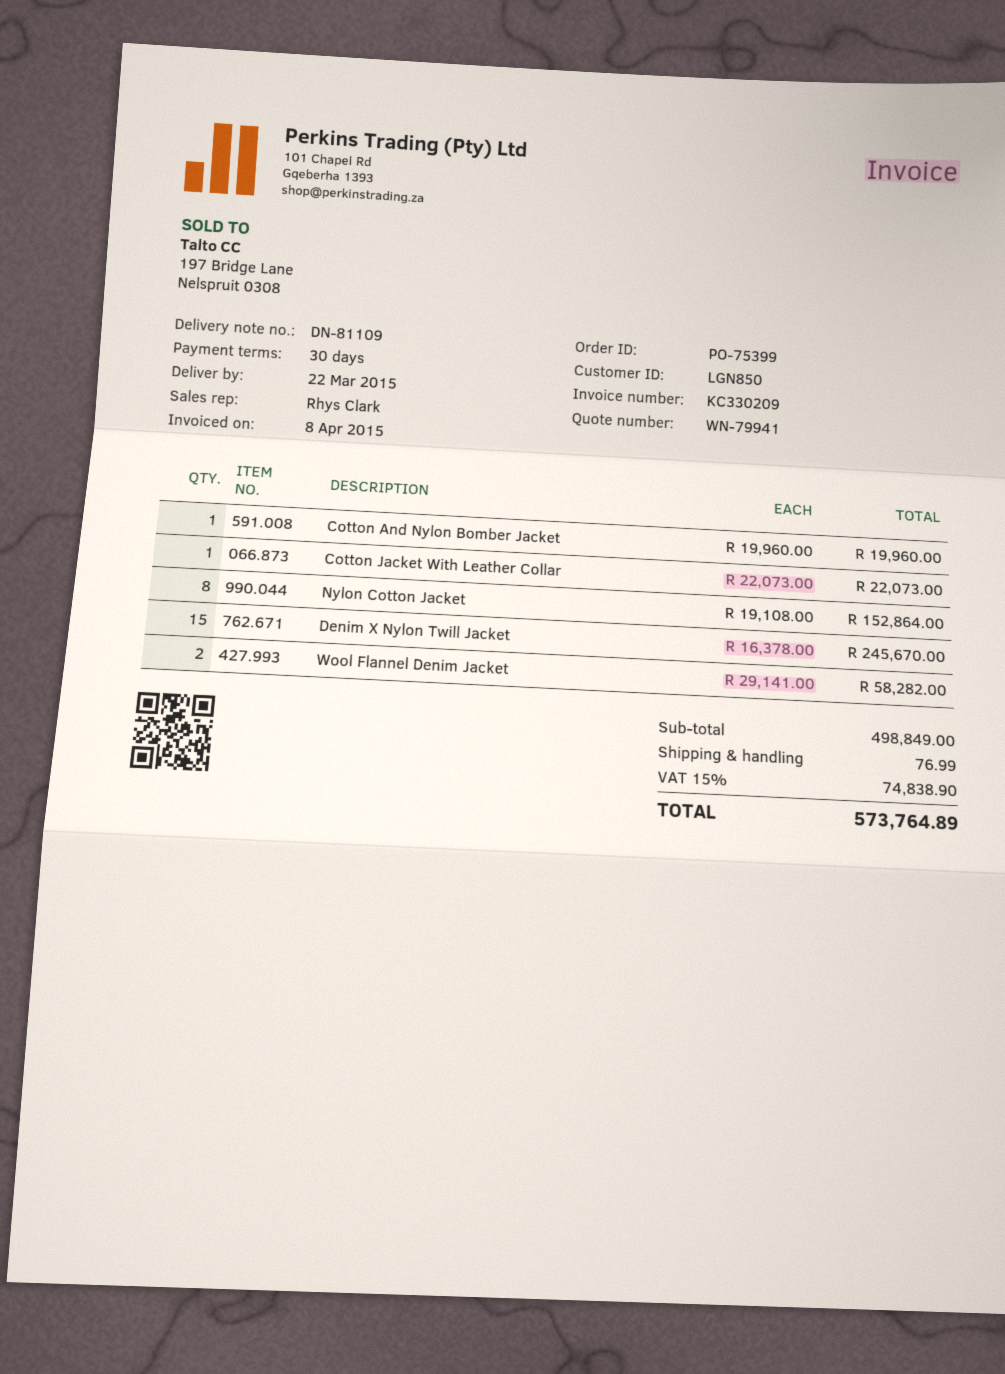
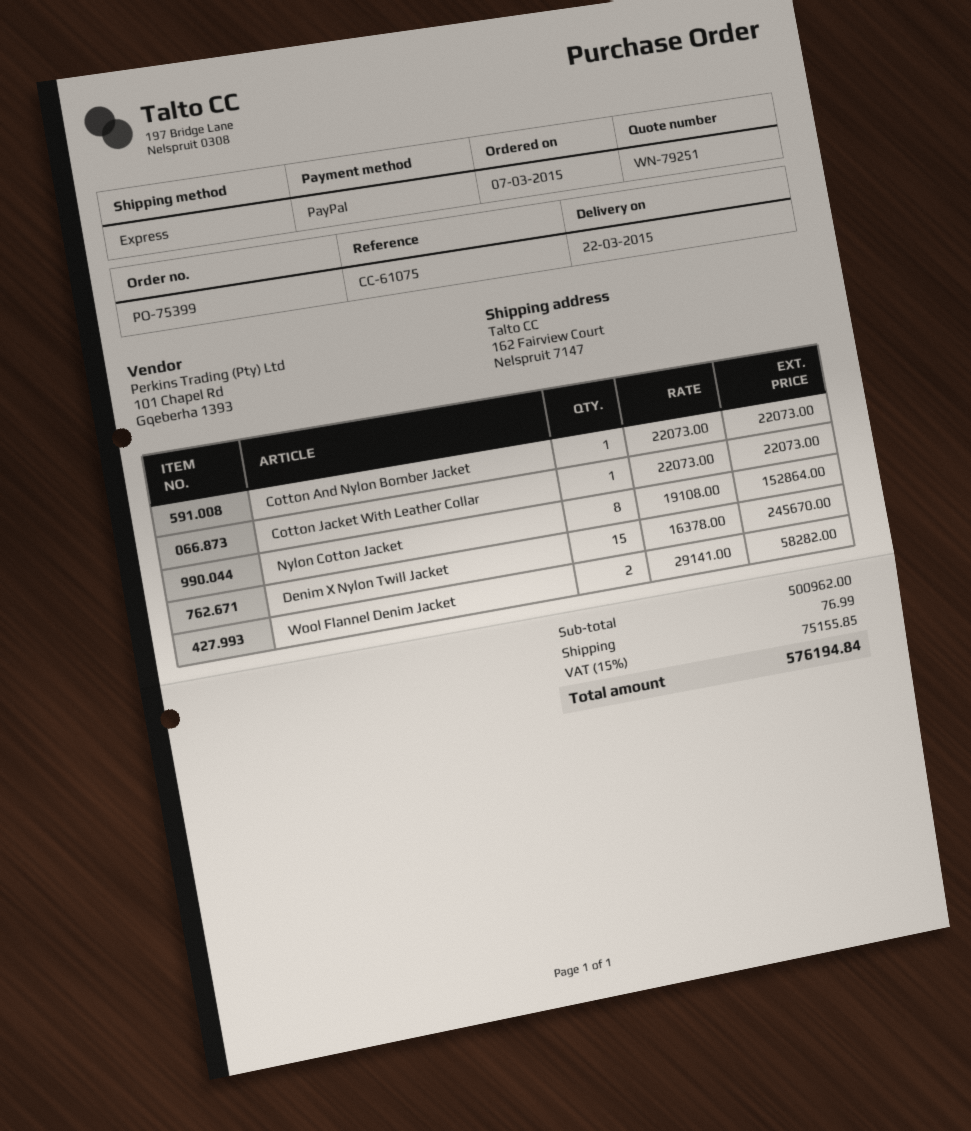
quote number: WN-79941 -> WN-79251
Cotton And Nylon Bomber Jacket: 1 x 19960.00 = 19960.00 -> 1 x 22073.00 = 22073.00
subtotal: 498849.00 -> 500962.00
tax: 15% = 74838.90 -> 15% = 75155.85
total: 573764.89 -> 576194.84

